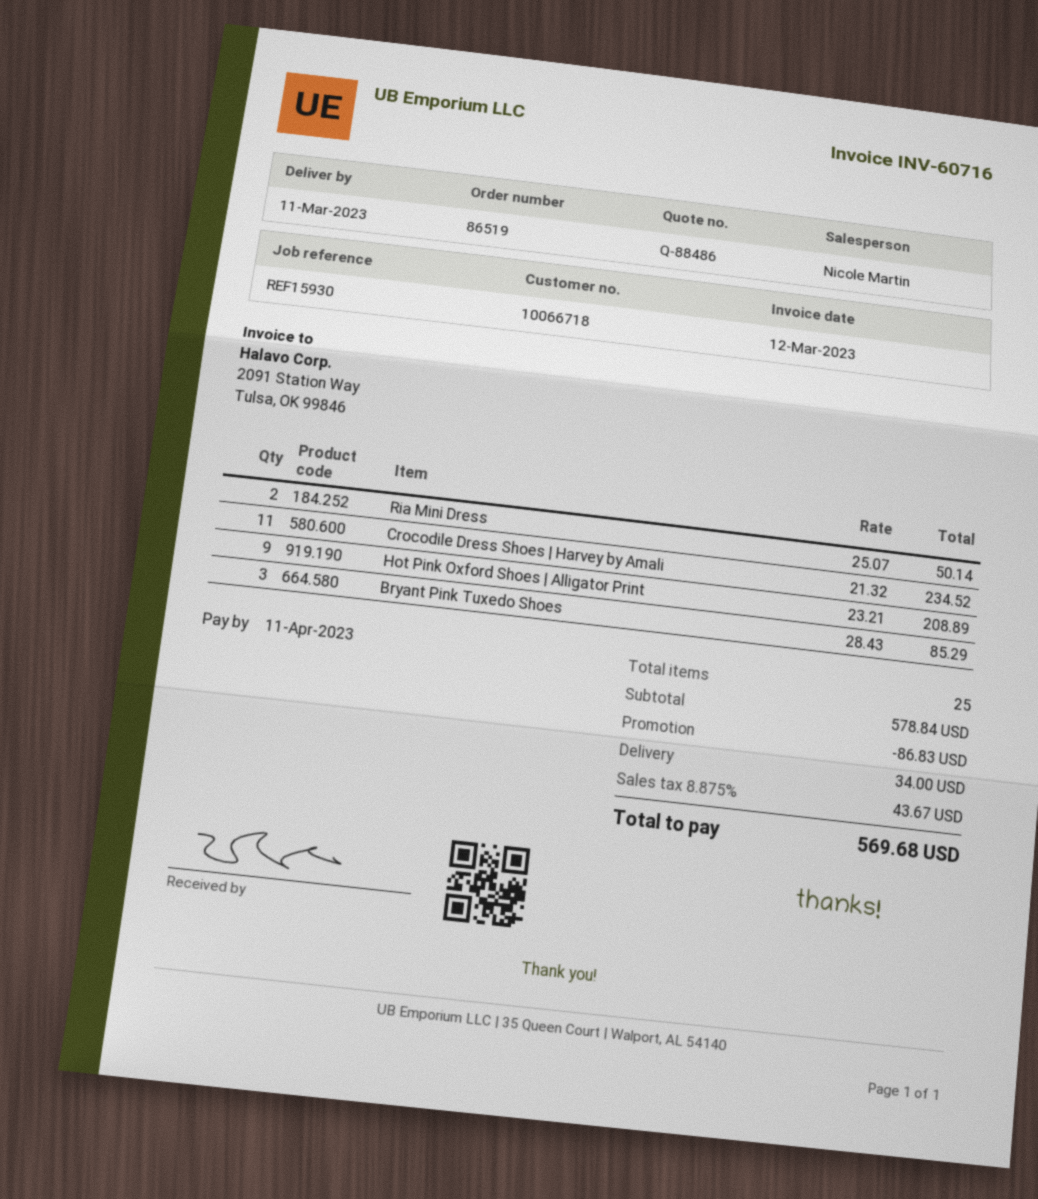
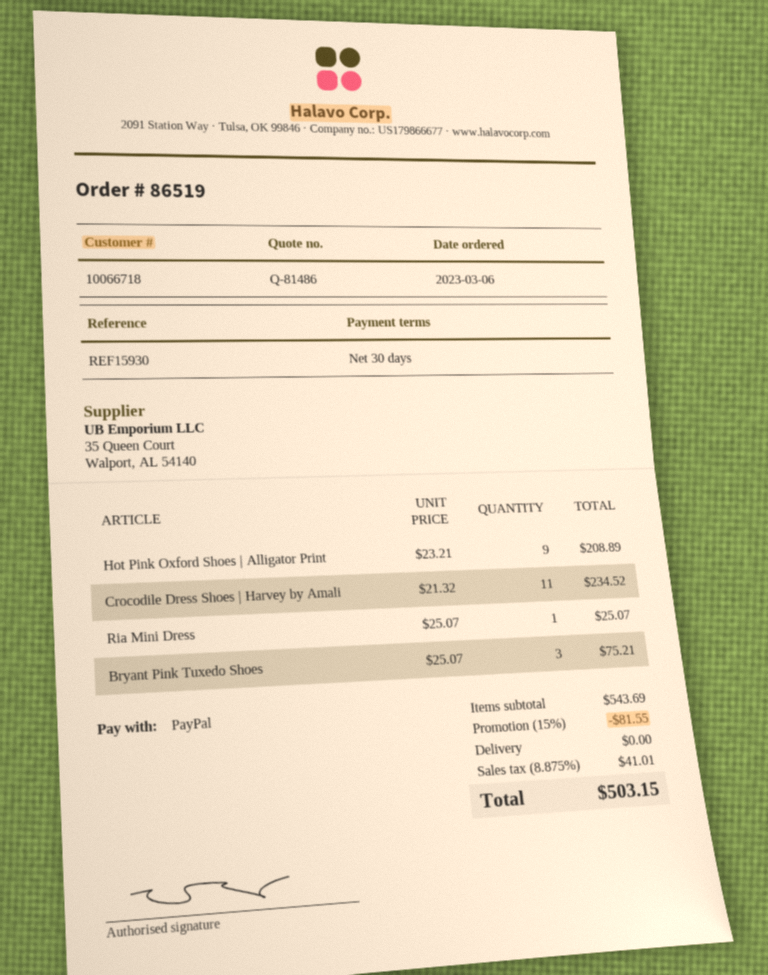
quote number: Q-88486 -> Q-81486
Ria Mini Dress: 2 x 25.07 = 50.14 -> 1 x 25.07 = 25.07
Bryant Pink Tuxedo Shoes: 3 x 28.43 = 85.29 -> 3 x 25.07 = 75.21
subtotal: 578.84 -> 543.69
discount: 86.83 -> 81.55
shipping: 34.00 -> 0.00
tax: 8.875% = 43.67 -> 8.875% = 41.01
total: 569.68 -> 503.15

